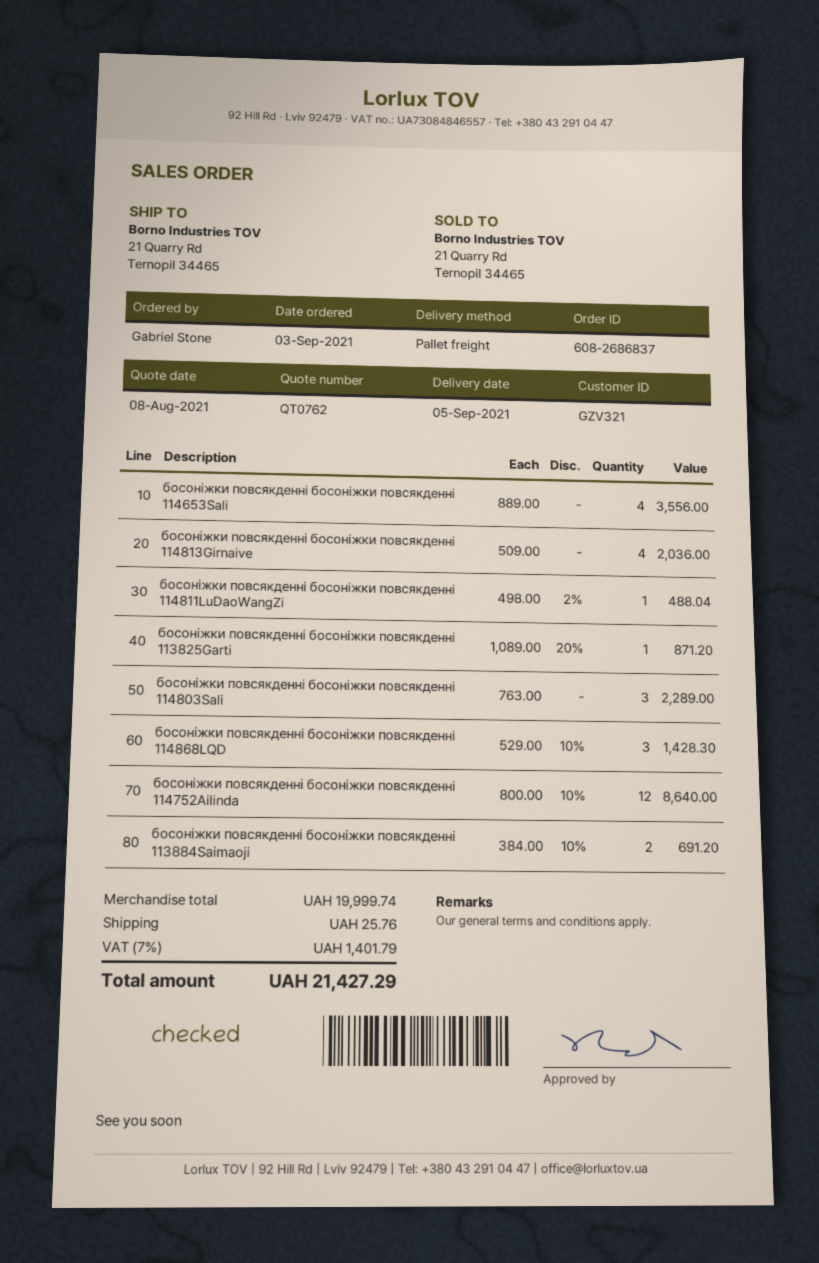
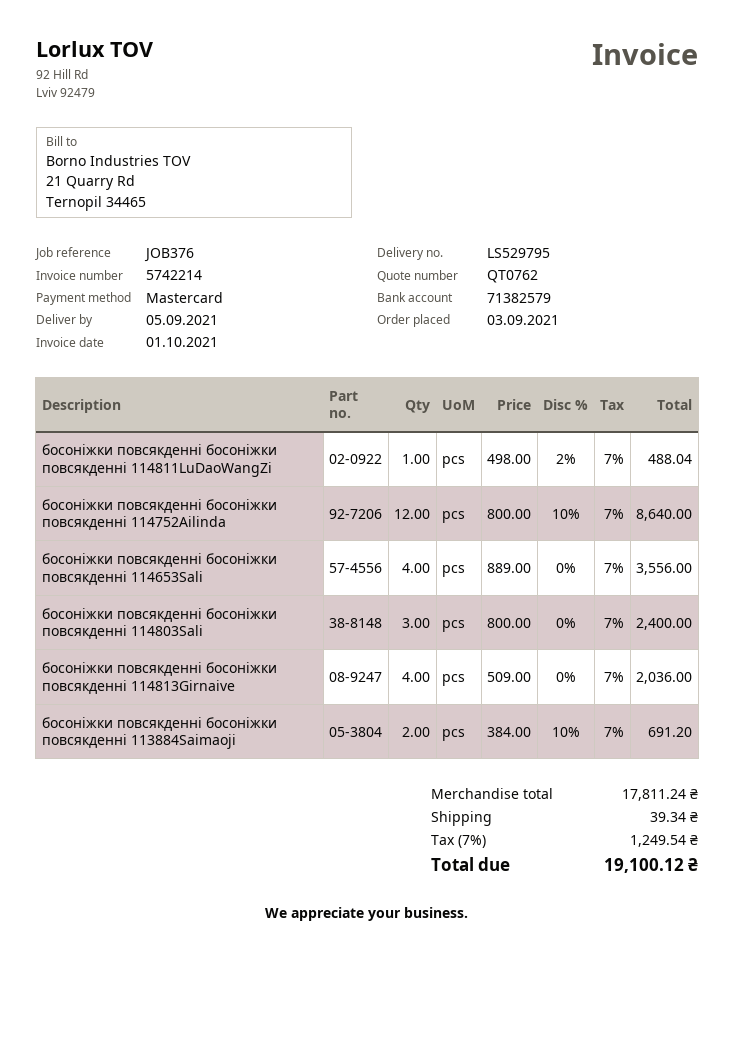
босоніжки повсякденні босоніжки повсякденні 113825Garti: 1 x 1089.00 - 20% = 871.20 -> none
босоніжки повсякденні босоніжки повсякденні 114803Sali: 3 x 763.00 = 2289.00 -> 3 x 800.00 = 2400.00
босоніжки повсякденні босоніжки повсякденні 114868LQD: 3 x 529.00 - 10% = 1428.30 -> none
subtotal: 19999.74 -> 17811.24
shipping: 25.76 -> 39.34
tax: 7% = 1401.79 -> 7% = 1249.54
total: 21427.29 -> 19100.12

